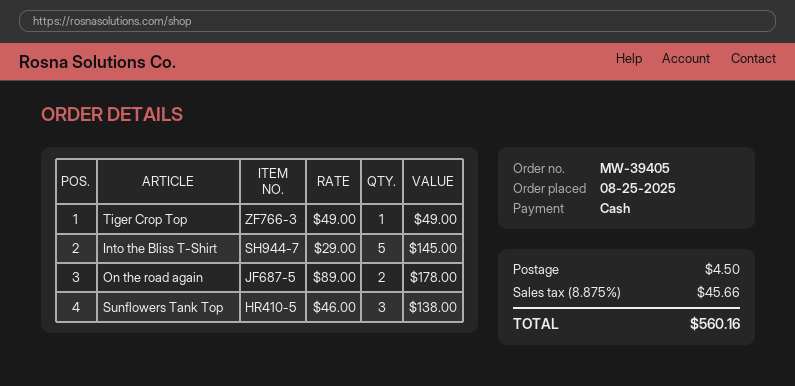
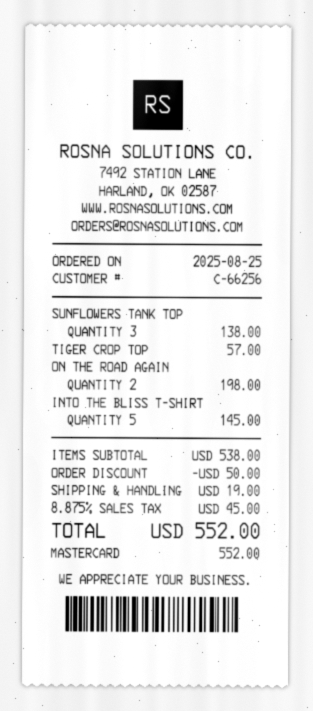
payment method: cash -> Mastercard
Tiger Crop Top: 1 for 49.00 -> 1 for 57.00
On the road again: 2 for 178.00 -> 2 for 198.00
discount: none -> 50.00
shipping: 4.50 -> 19.00
tax: 8.875% = 45.66 -> 8.875% = 45.00
total: 560.16 -> 552.00

